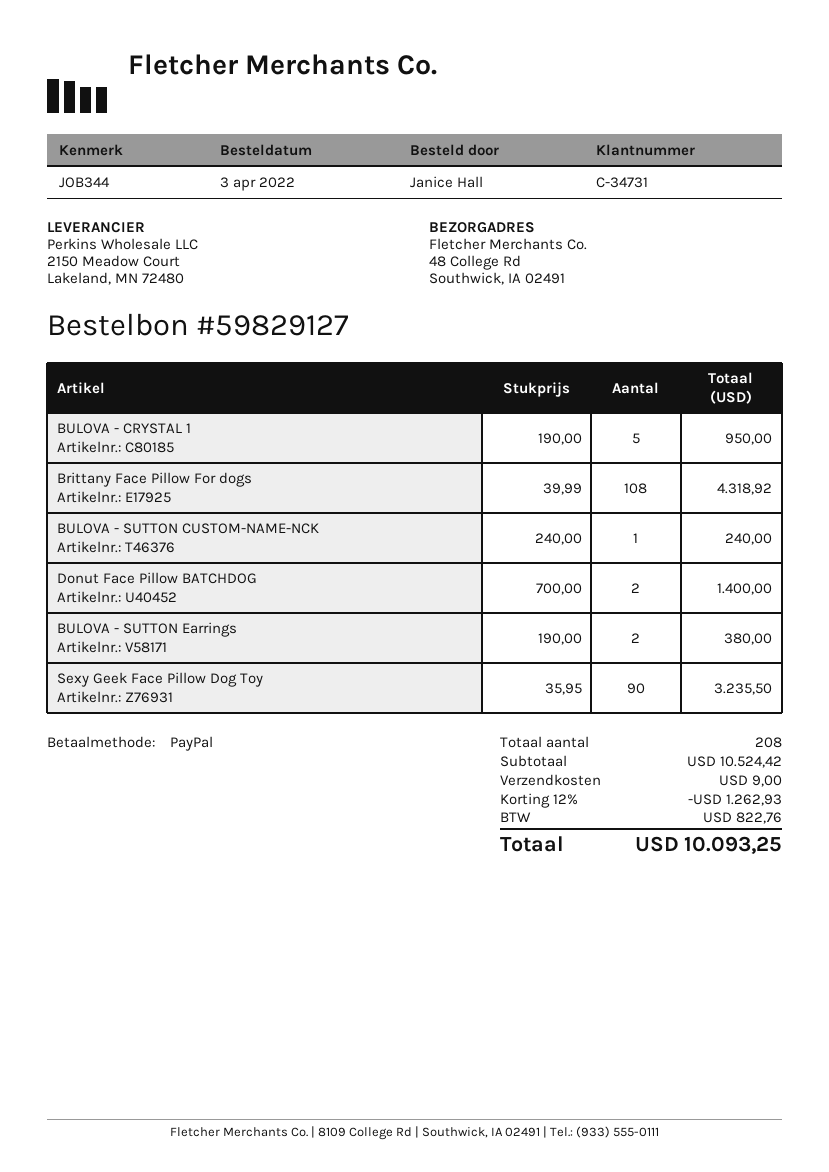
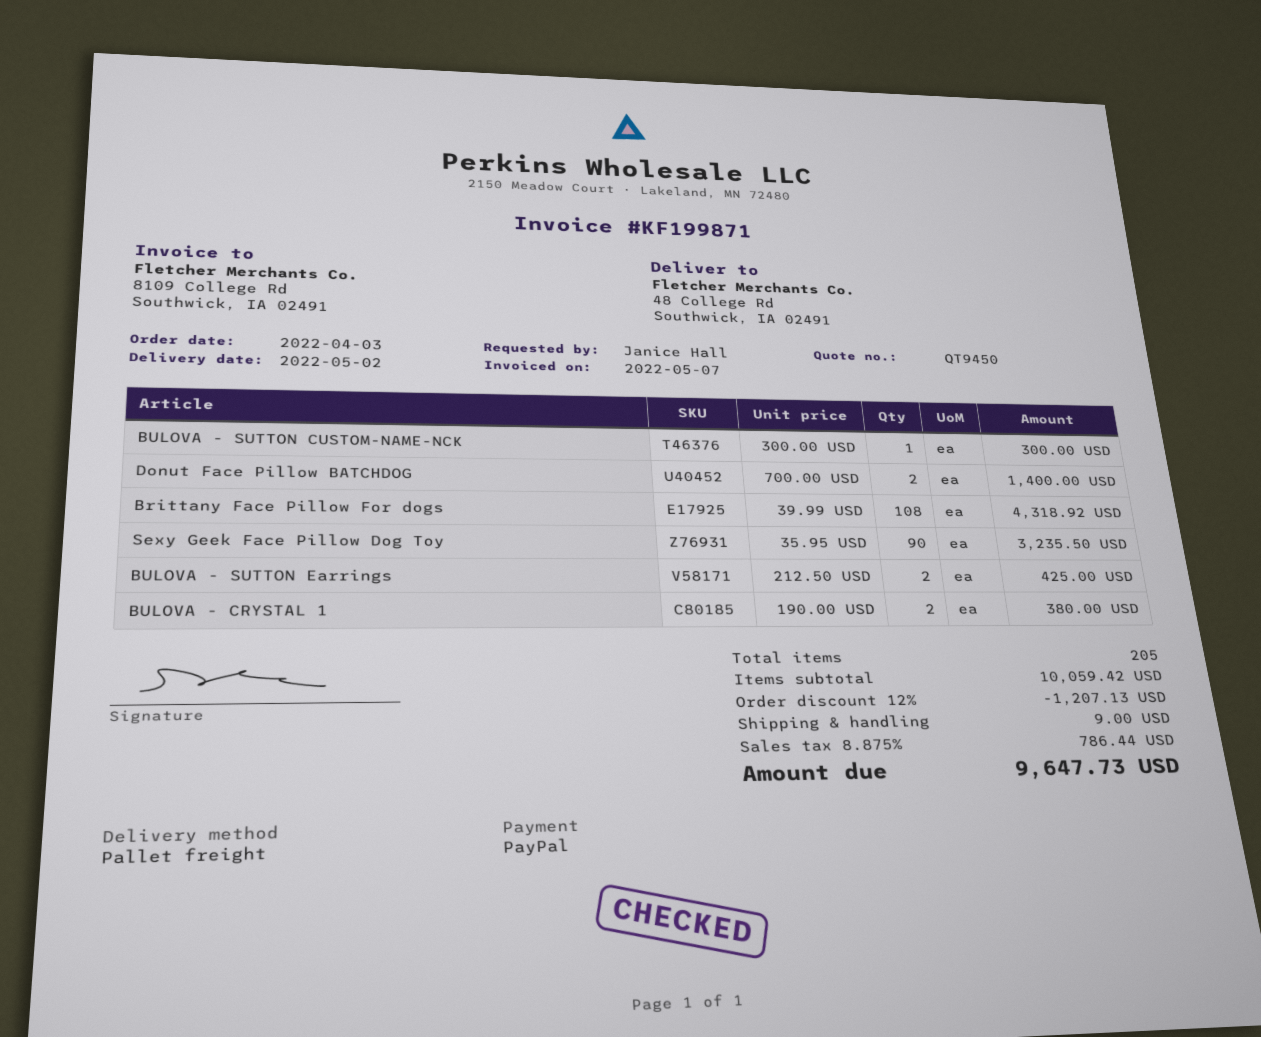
BULOVA - CRYSTAL 1: 5 x 190.00 = 950.00 -> 2 x 190.00 = 380.00
BULOVA - SUTTON CUSTOM-NAME-NCK: 1 x 240.00 = 240.00 -> 1 x 300.00 = 300.00
BULOVA - SUTTON Earrings: 2 x 190.00 = 380.00 -> 2 x 212.50 = 425.00
total quantity: 208 -> 205
subtotal: 10524.42 -> 10059.42
discount: 12% = 1262.93 -> 12% = 1207.13
tax: 822.76 -> 786.44
total: 10093.25 -> 9647.73

